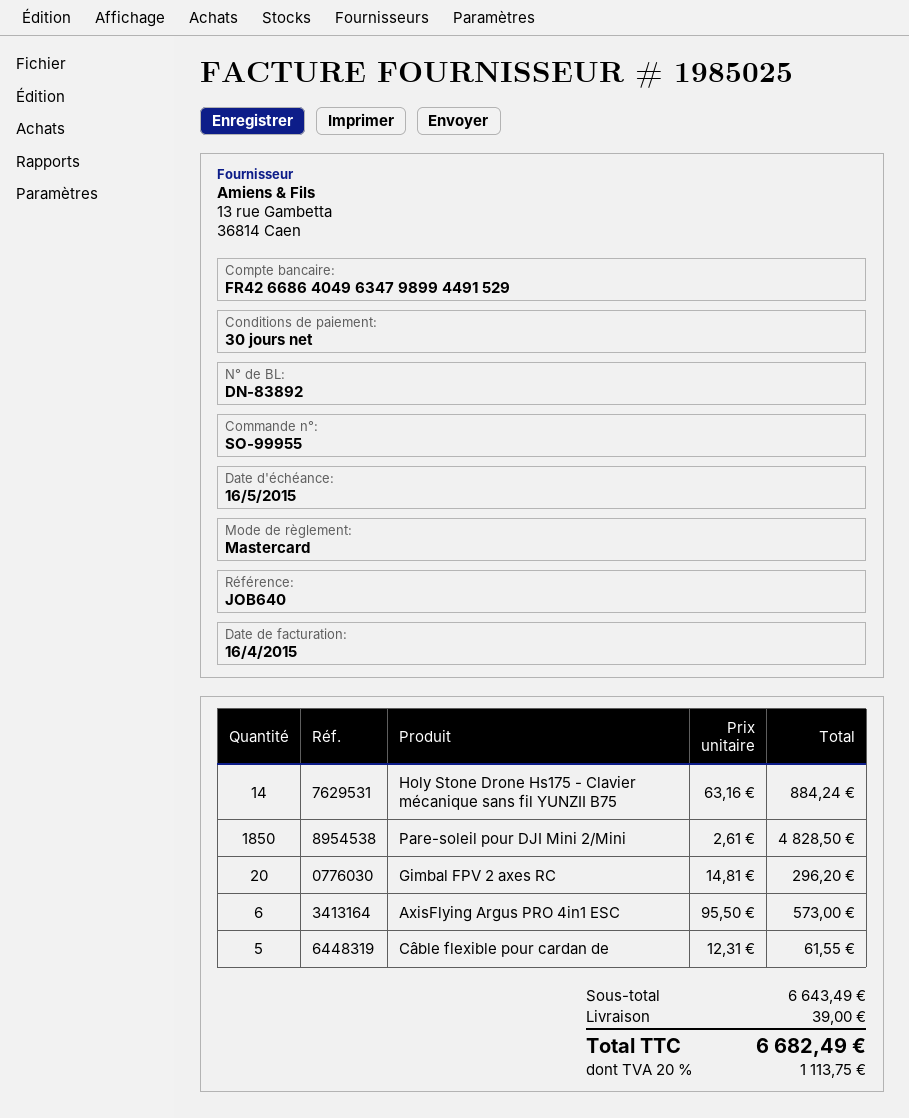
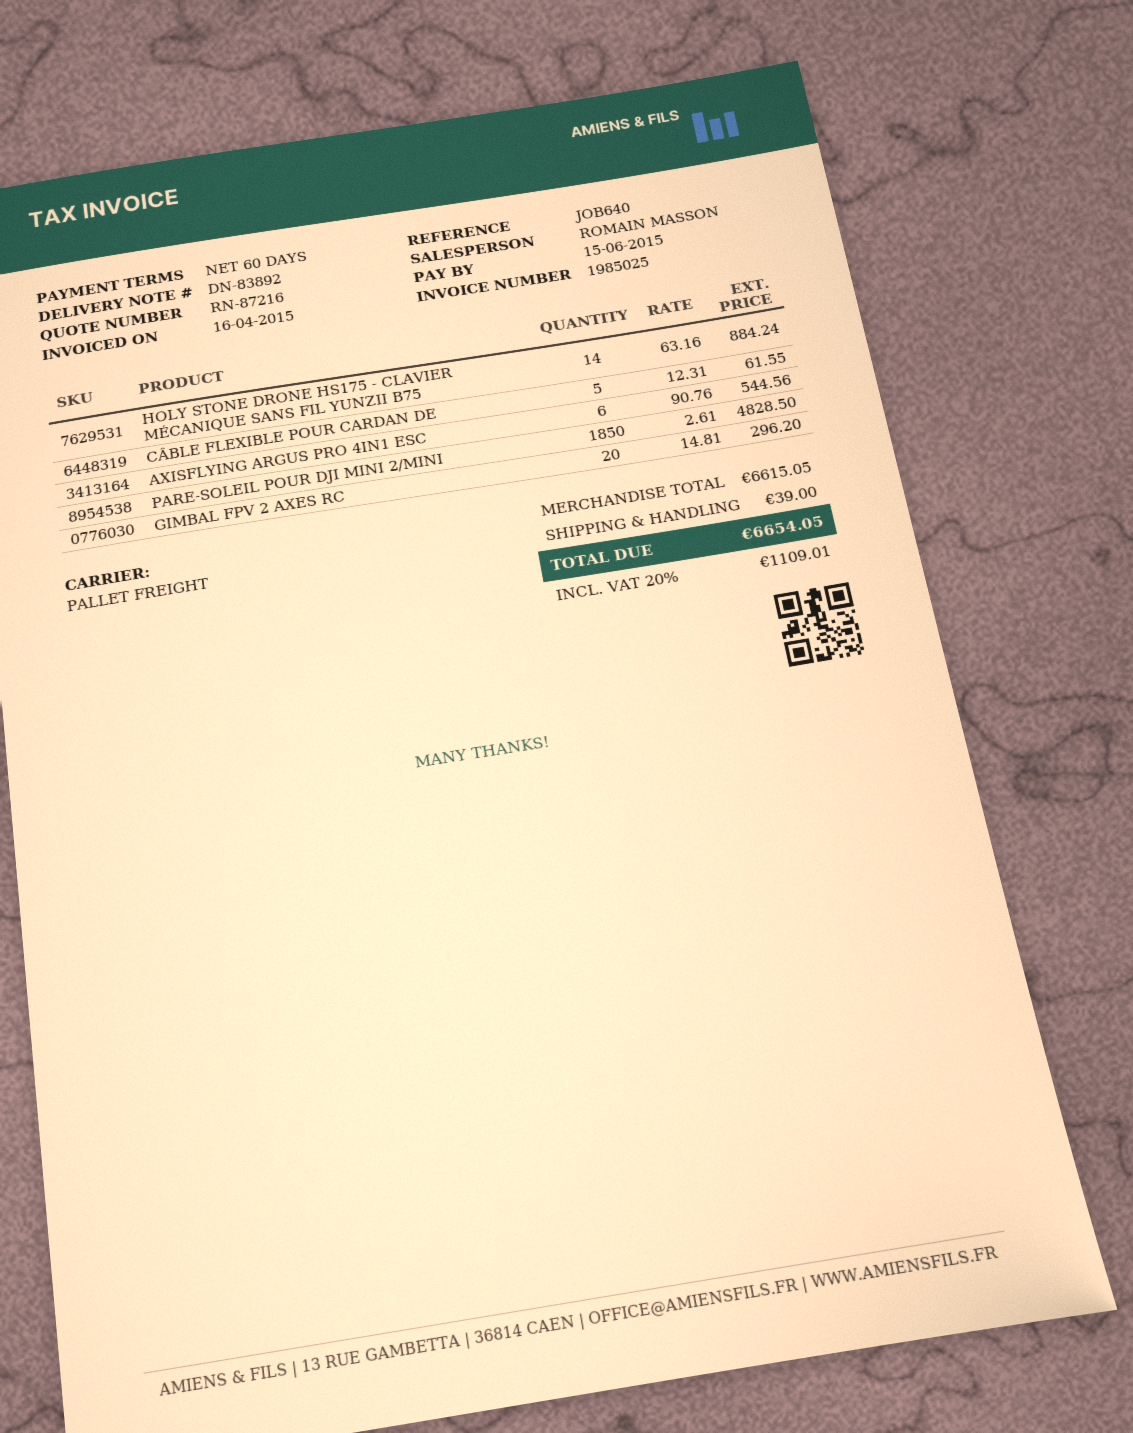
payment terms: 30 days -> 60 days
due date: 2015-05-16 -> 2015-06-15
AxisFlying Argus PRO 4in1 ESC: 6 x 95.50 = 573.00 -> 6 x 90.76 = 544.56
subtotal: 6643.49 -> 6615.05
tax: 20% = 1113.75 -> 20% = 1109.01
total: 6682.49 -> 6654.05

